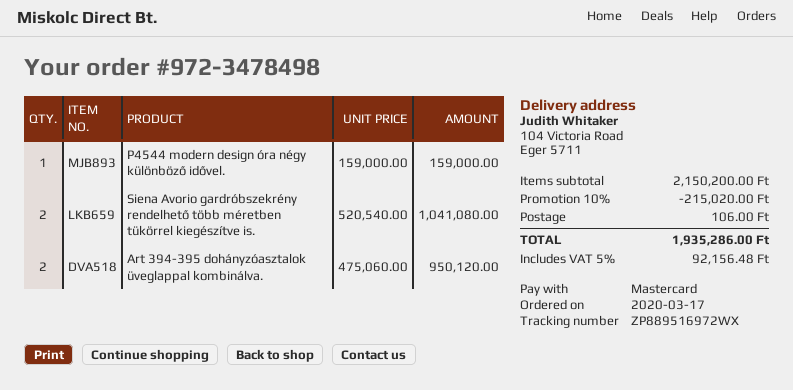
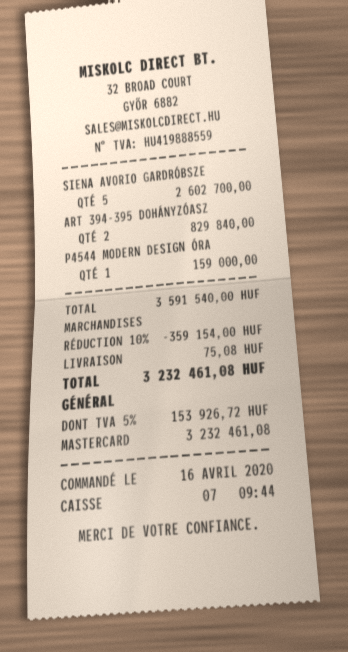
order date: 2020-03-17 -> 2020-04-16
Siena Avorio gardróbszekrény rendelhető több méretben tükörrel kiegészítve is.: 2 for 1041080.00 -> 5 for 2602700.00
Art 394-395 dohányzóasztalok üveglappal kombinálva.: 2 for 950120.00 -> 2 for 829840.00
subtotal: 2150200.00 -> 3591540.00
discount: 10% = 215020.00 -> 10% = 359154.00
shipping: 106.00 -> 75.08
tax: 5% = 92156.48 -> 5% = 153926.72
total: 1935286.00 -> 3232461.08

